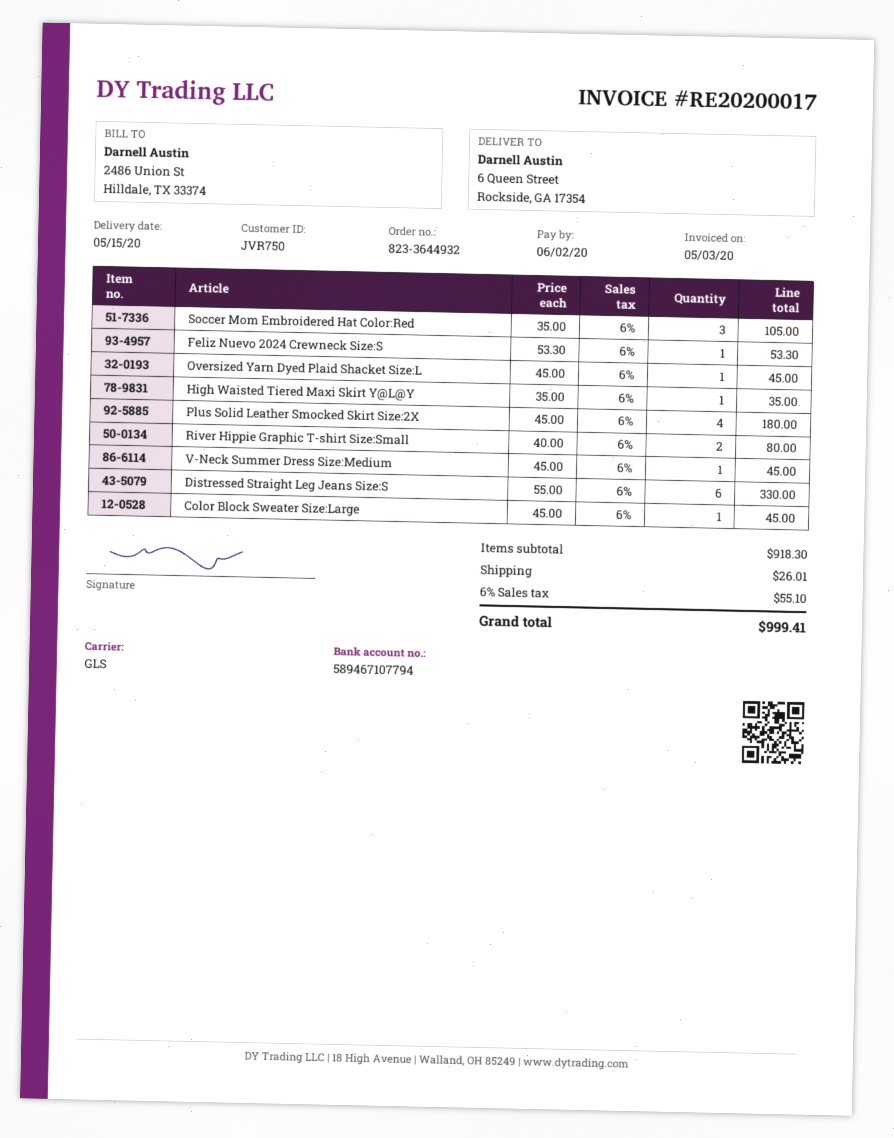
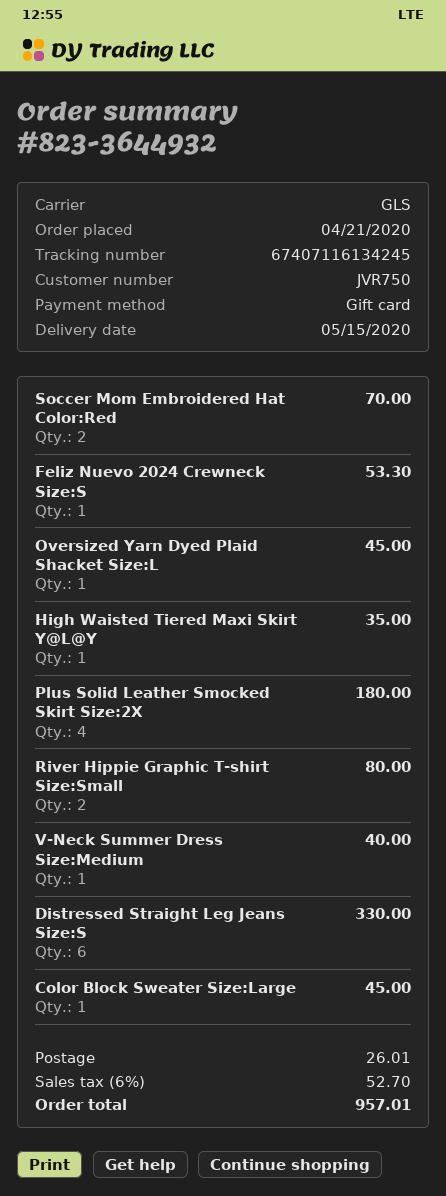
Soccer Mom Embroidered Hat Color:Red: 3 for 105.00 -> 2 for 70.00
V-Neck Summer Dress Size:Medium: 1 for 45.00 -> 1 for 40.00
tax: 6% = 55.10 -> 6% = 52.70
total: 999.41 -> 957.01

